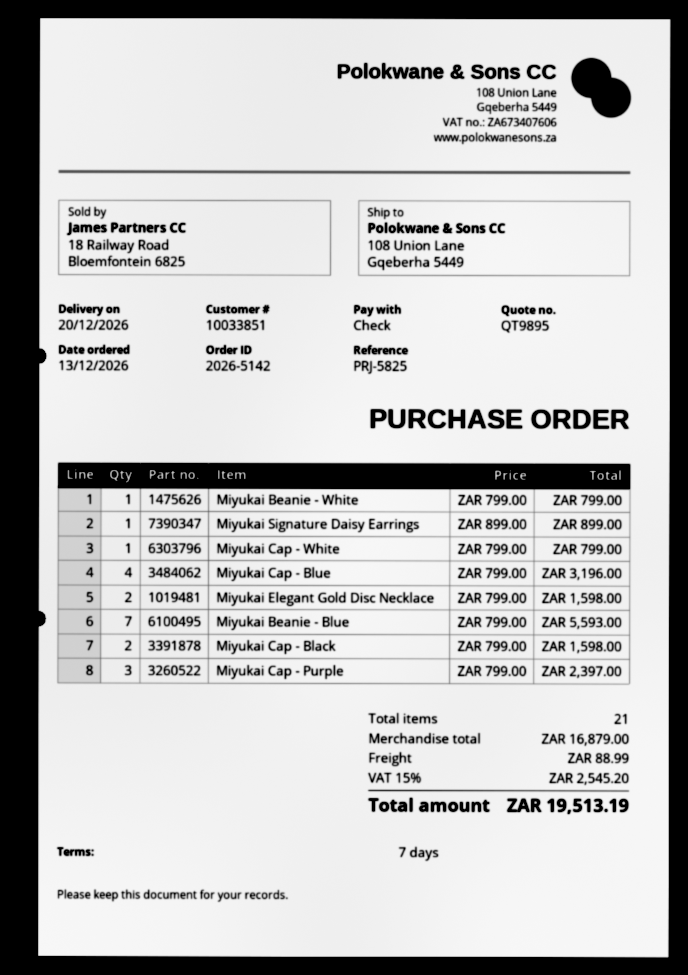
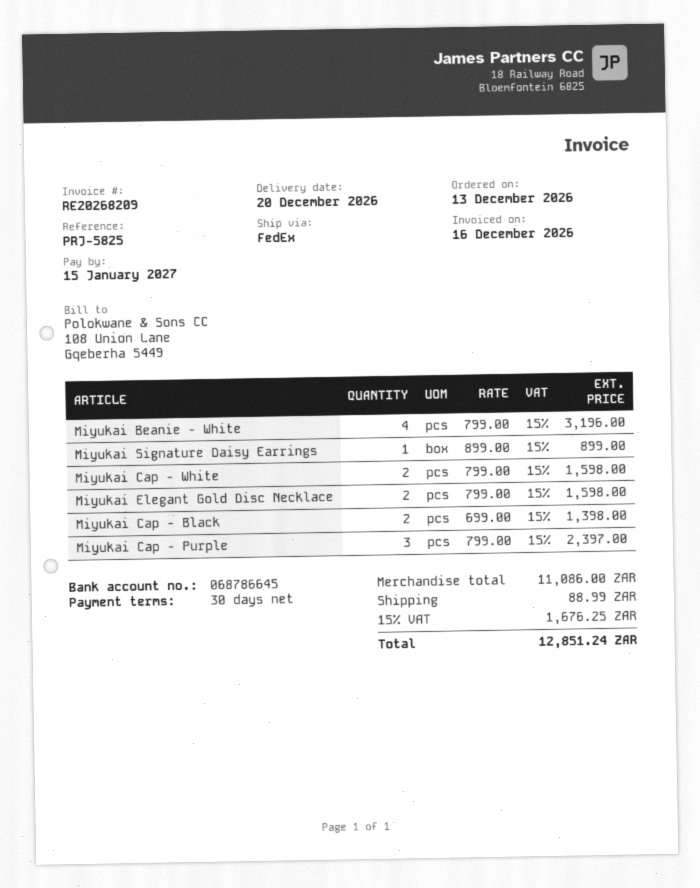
payment terms: 7 days -> 30 days
Miyukai Beanie - White: 1 x 799.00 = 799.00 -> 4 x 799.00 = 3196.00
Miyukai Cap - White: 1 x 799.00 = 799.00 -> 2 x 799.00 = 1598.00
Miyukai Cap - Blue: 4 x 799.00 = 3196.00 -> none
Miyukai Beanie - Blue: 7 x 799.00 = 5593.00 -> none
Miyukai Cap - Black: 2 x 799.00 = 1598.00 -> 2 x 699.00 = 1398.00
subtotal: 16879.00 -> 11086.00
tax: 15% = 2545.20 -> 15% = 1676.25
total: 19513.19 -> 12851.24

